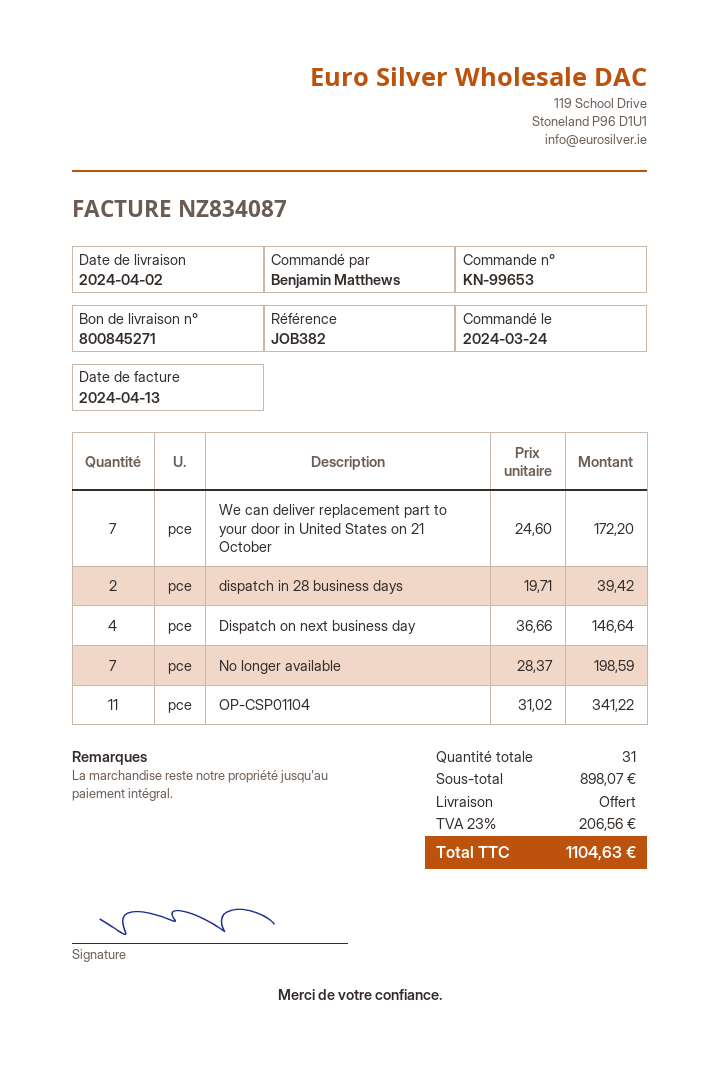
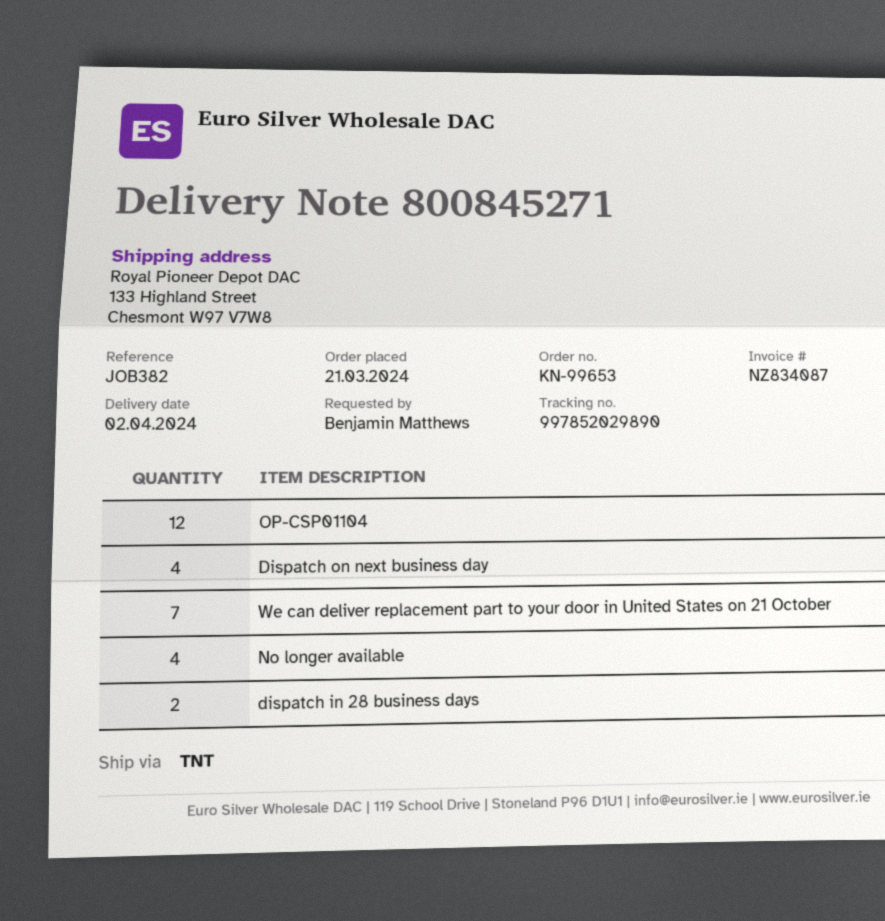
order date: 2024-03-24 -> 2024-03-21
No longer available: 7 -> 4
OP-CSP01104: 11 -> 12

